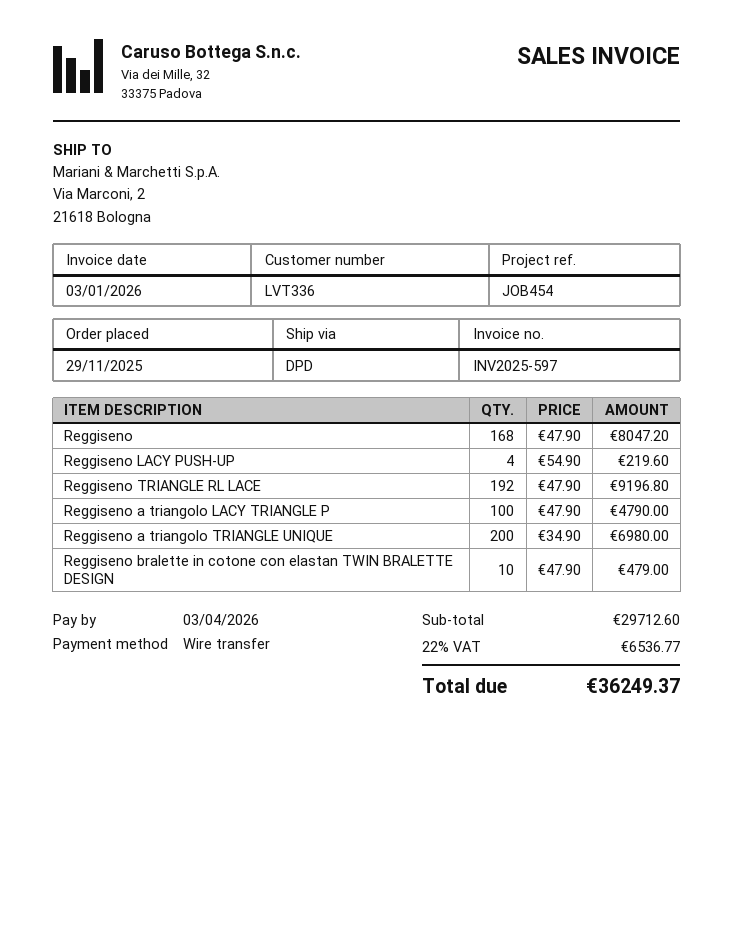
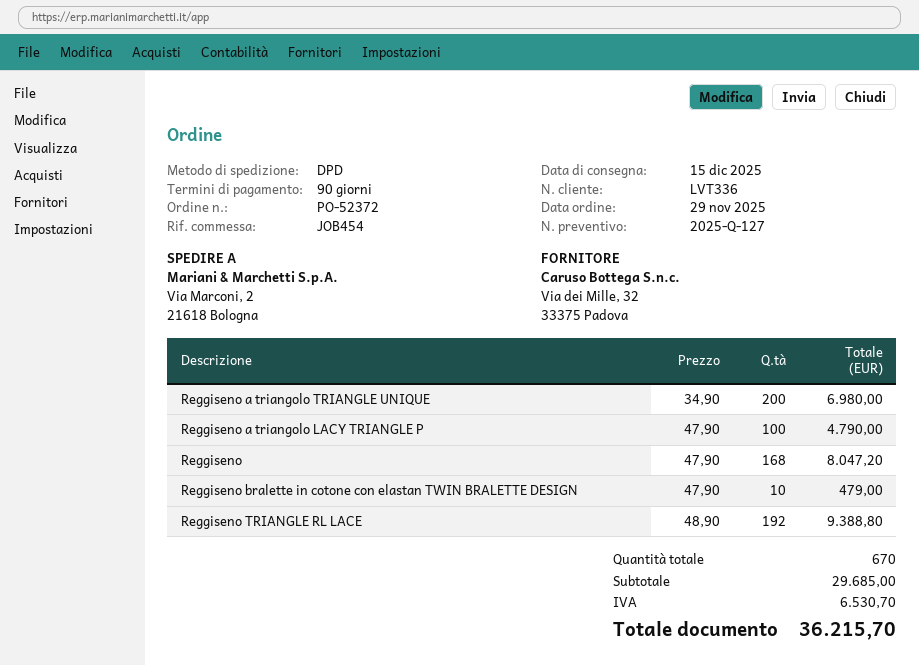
Reggiseno LACY PUSH-UP: 4 x 54.90 = 219.60 -> none
Reggiseno TRIANGLE RL LACE: 192 x 47.90 = 9196.80 -> 192 x 48.90 = 9388.80
subtotal: 29712.60 -> 29685.00
tax: 6536.77 -> 6530.70
total: 36249.37 -> 36215.70

